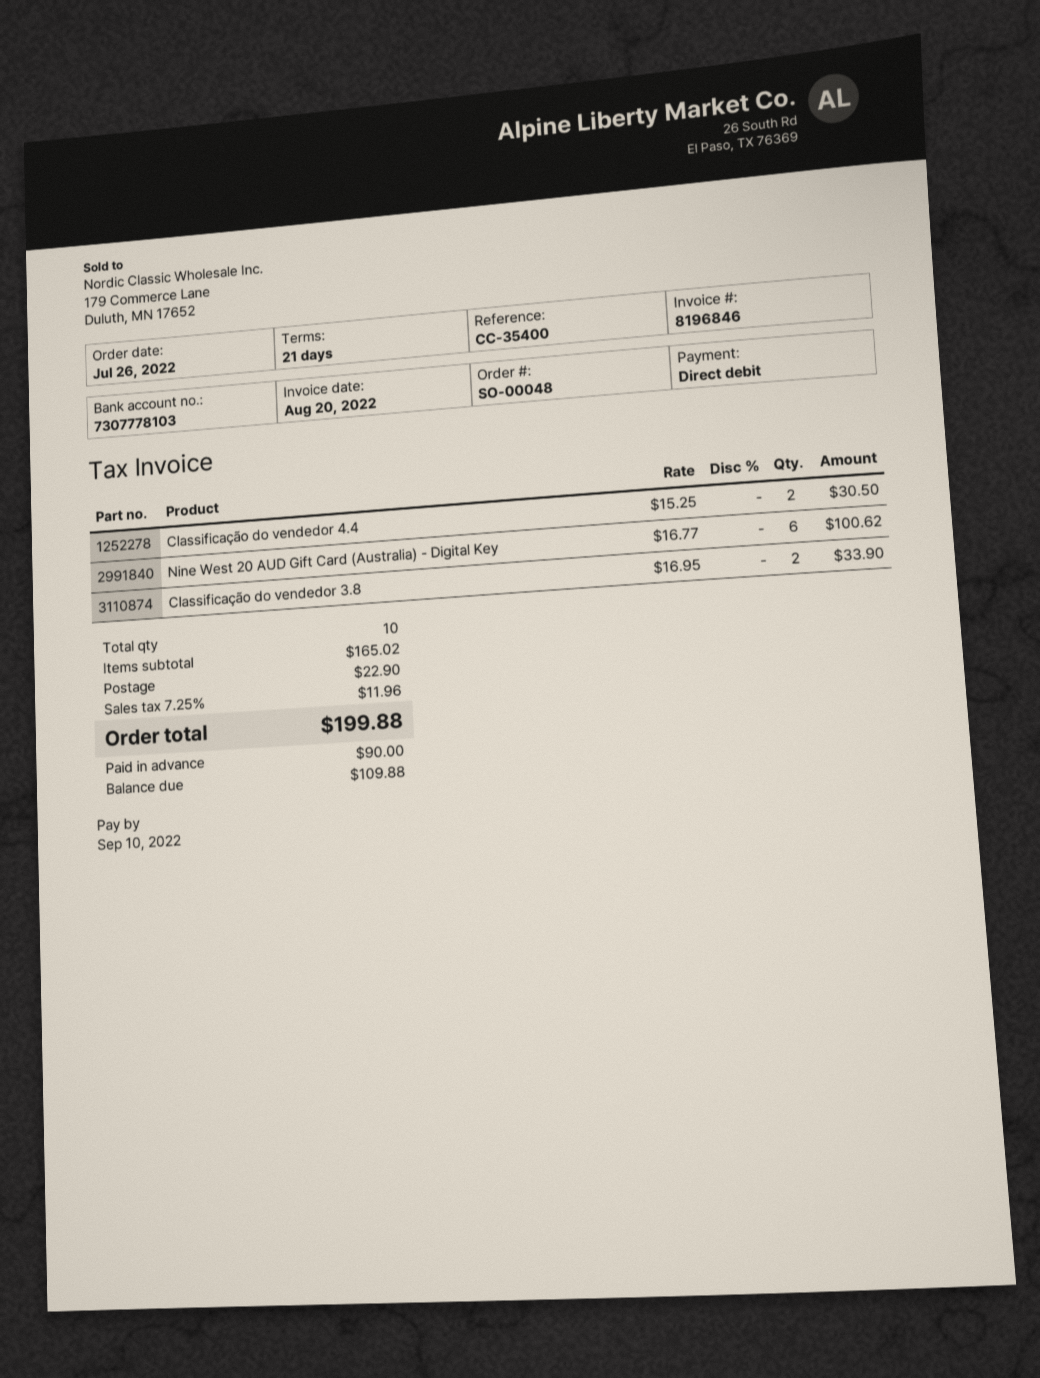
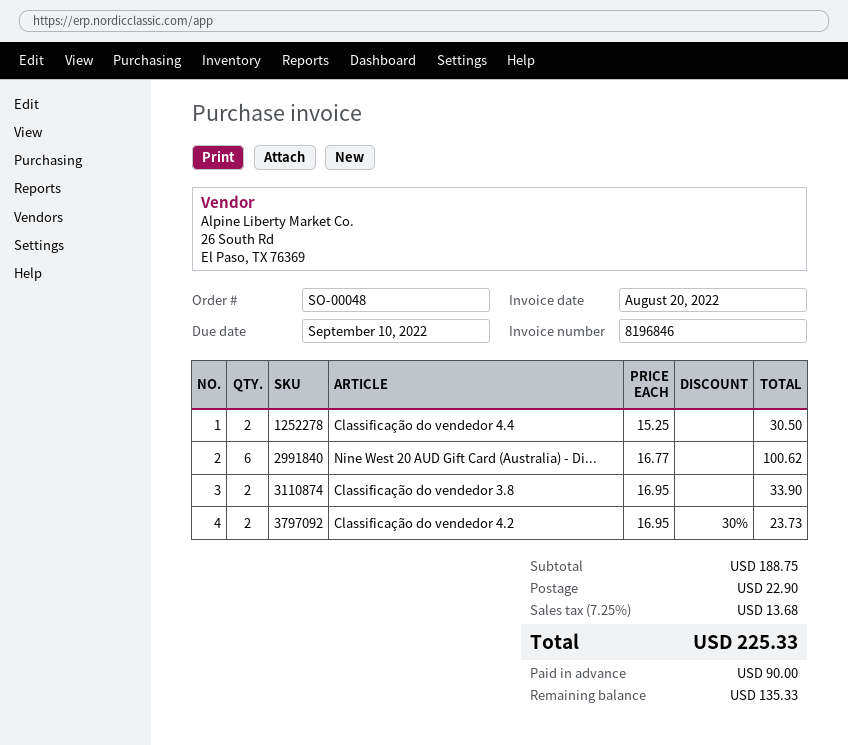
Classificação do vendedor 4.2: none -> 2 x 16.95 - 30% = 23.73
subtotal: 165.02 -> 188.75
tax: 7.25% = 11.96 -> 7.25% = 13.68
total: 199.88 -> 225.33
balance: 109.88 -> 135.33

